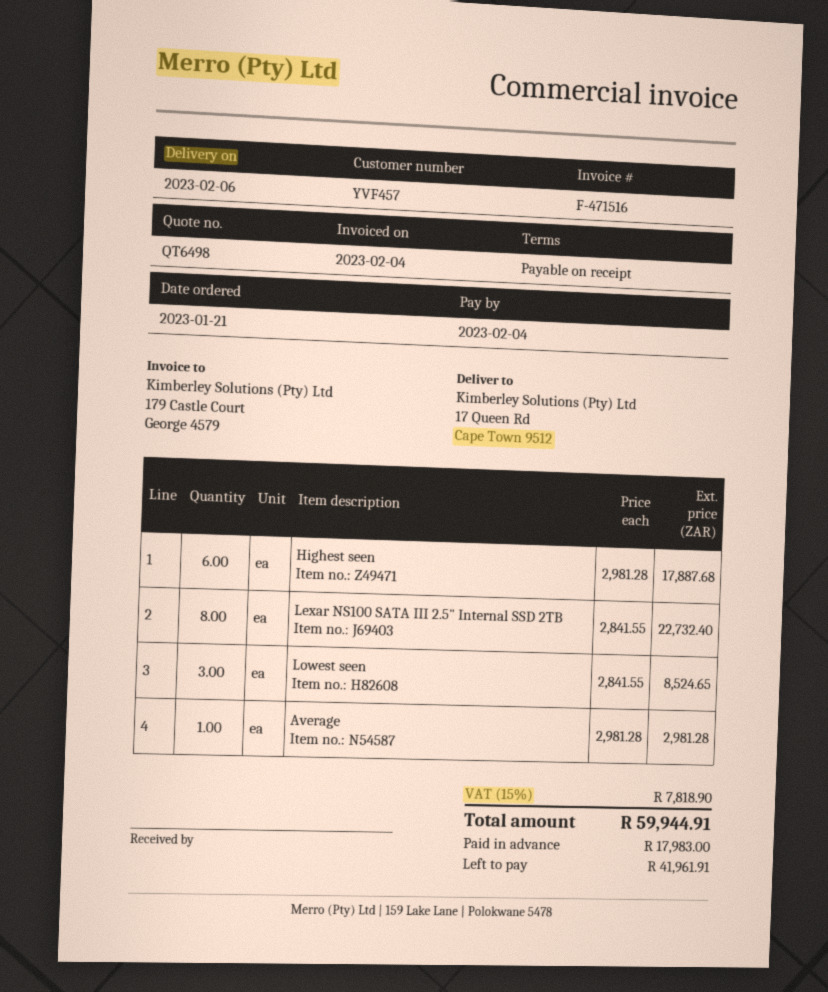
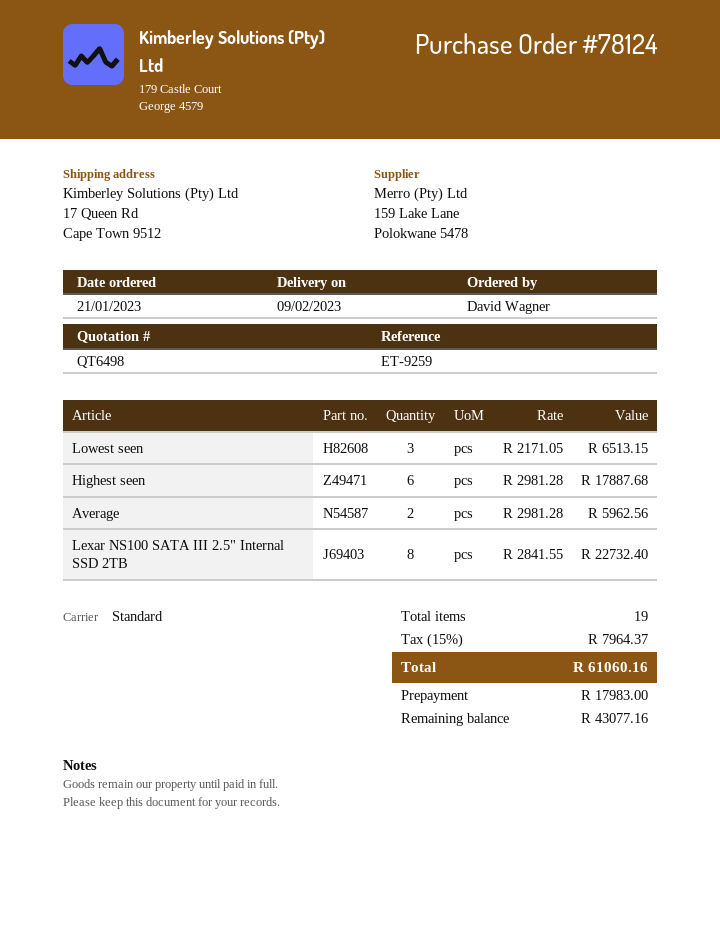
delivery date: 2023-02-06 -> 2023-02-09
Lowest seen: 3 x 2841.55 = 8524.65 -> 3 x 2171.05 = 6513.15
Average: 1 x 2981.28 = 2981.28 -> 2 x 2981.28 = 5962.56
tax: 15% = 7818.90 -> 15% = 7964.37
total: 59944.91 -> 61060.16
balance: 41961.91 -> 43077.16

